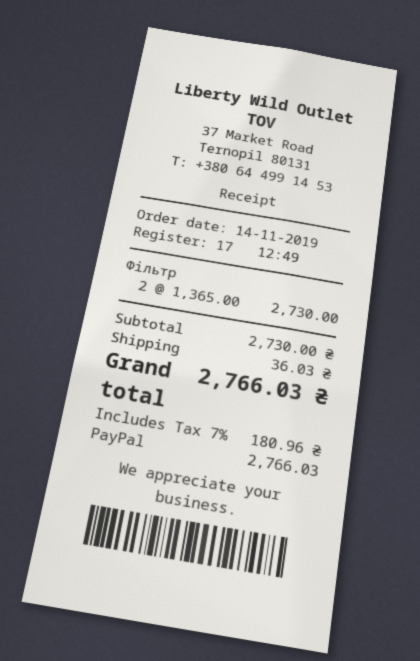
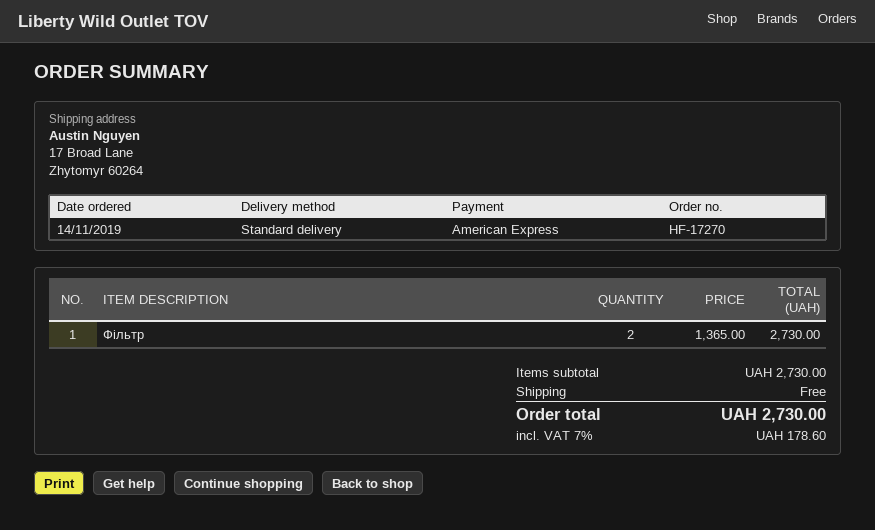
payment method: PayPal -> American Express
shipping: 36.03 -> 0.00
tax: 7% = 180.96 -> 7% = 178.60
total: 2766.03 -> 2730.00

